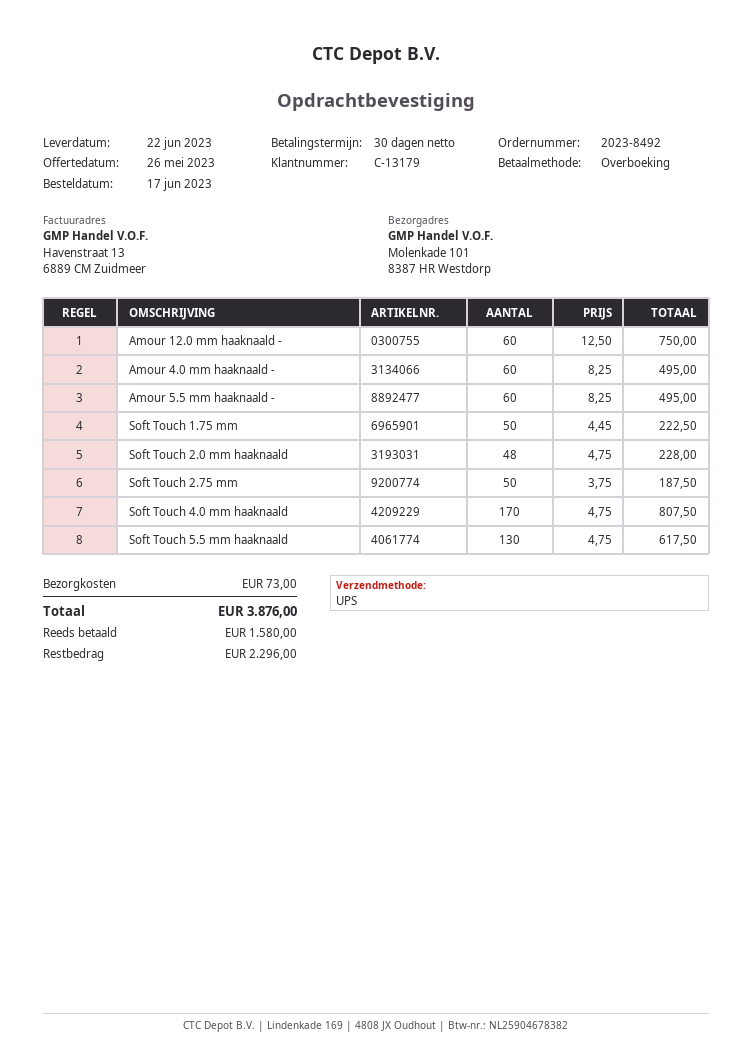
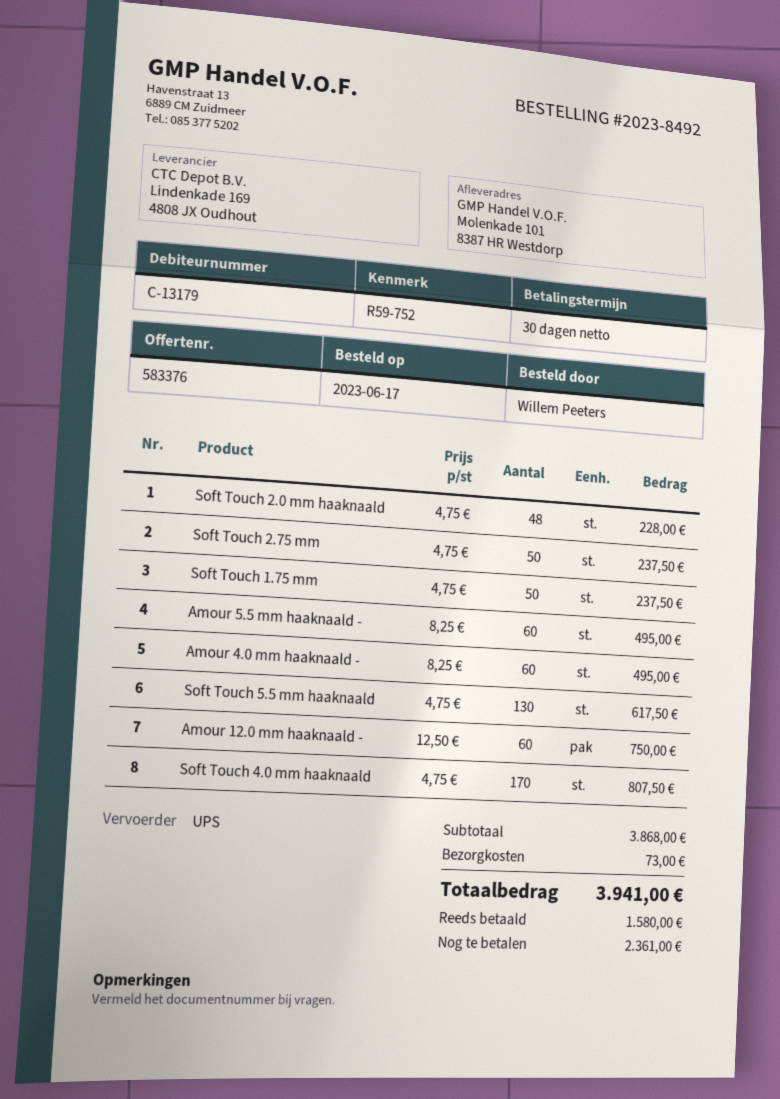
Soft Touch 1.75 mm: 50 x 4.45 = 222.50 -> 50 x 4.75 = 237.50
Soft Touch 2.75 mm: 50 x 3.75 = 187.50 -> 50 x 4.75 = 237.50
total: 3876.00 -> 3941.00
balance: 2296.00 -> 2361.00

